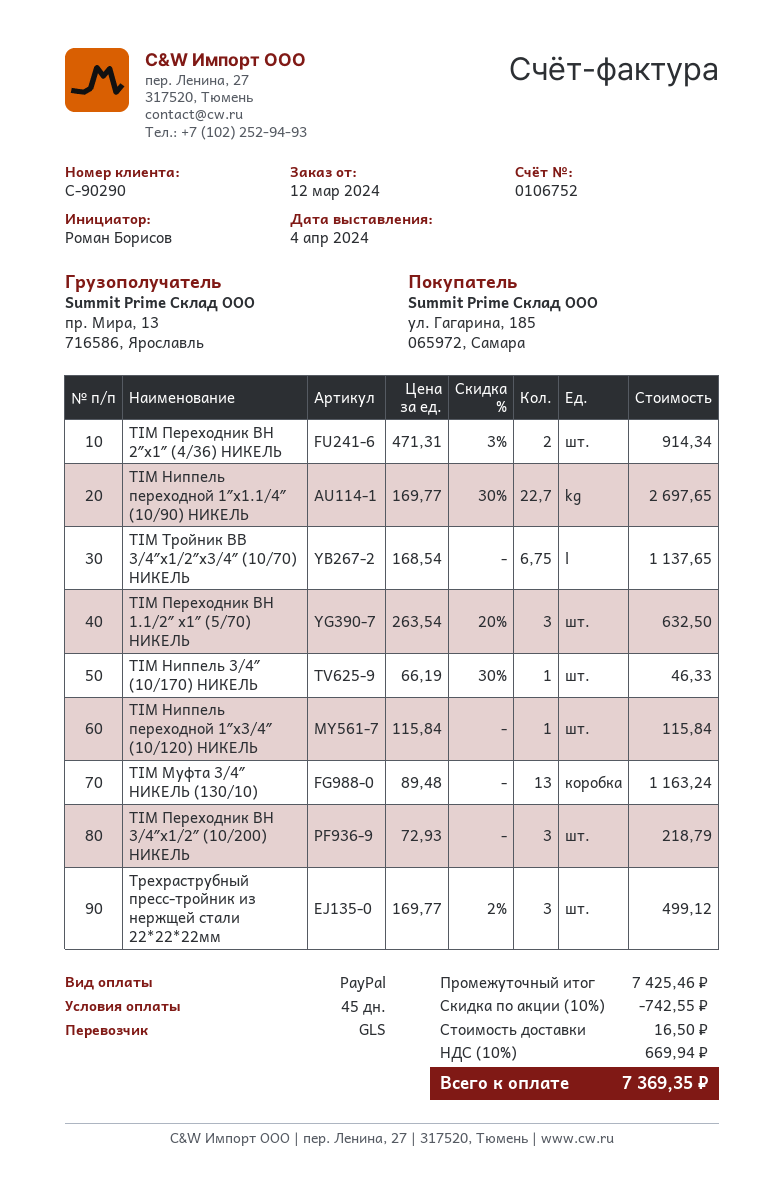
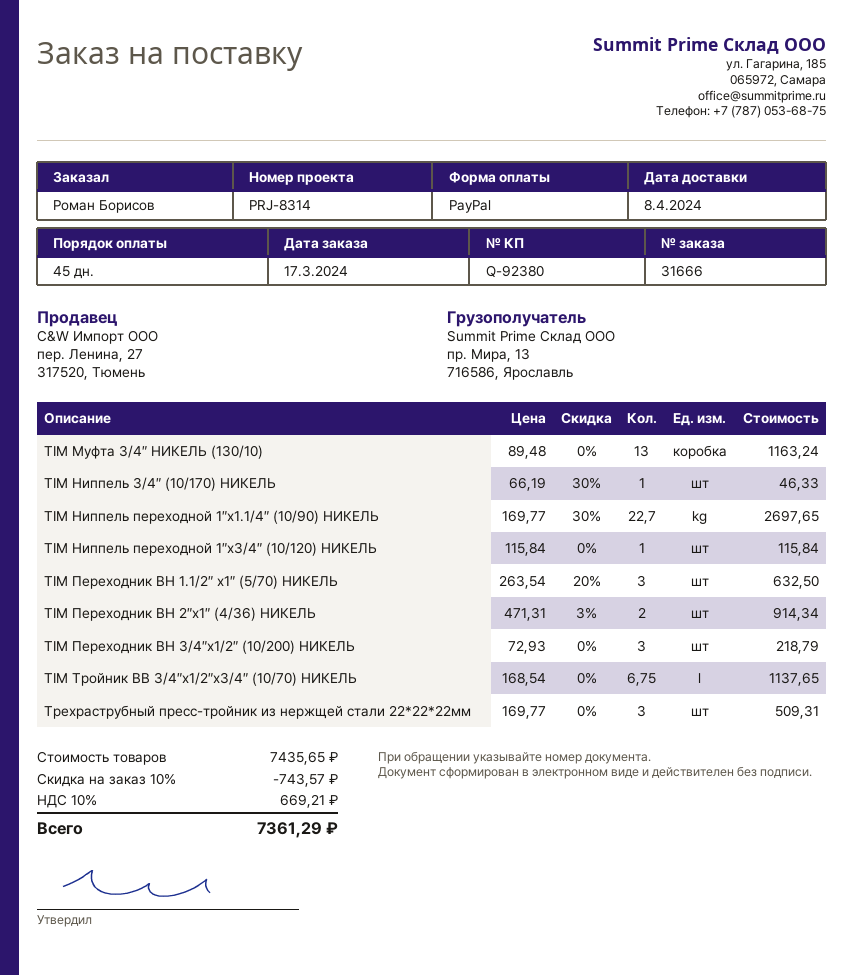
order date: 2024-03-12 -> 2024-03-17
Трехраструбный пресс-тройник из нержщей стали 22*22*22мм: 3 x 169.77 - 2% = 499.12 -> 3 x 169.77 = 509.31
subtotal: 7425.46 -> 7435.65
discount: 10% = 742.55 -> 10% = 743.57
shipping: 16.50 -> none
tax: 10% = 669.94 -> 10% = 669.21
total: 7369.35 -> 7361.29

